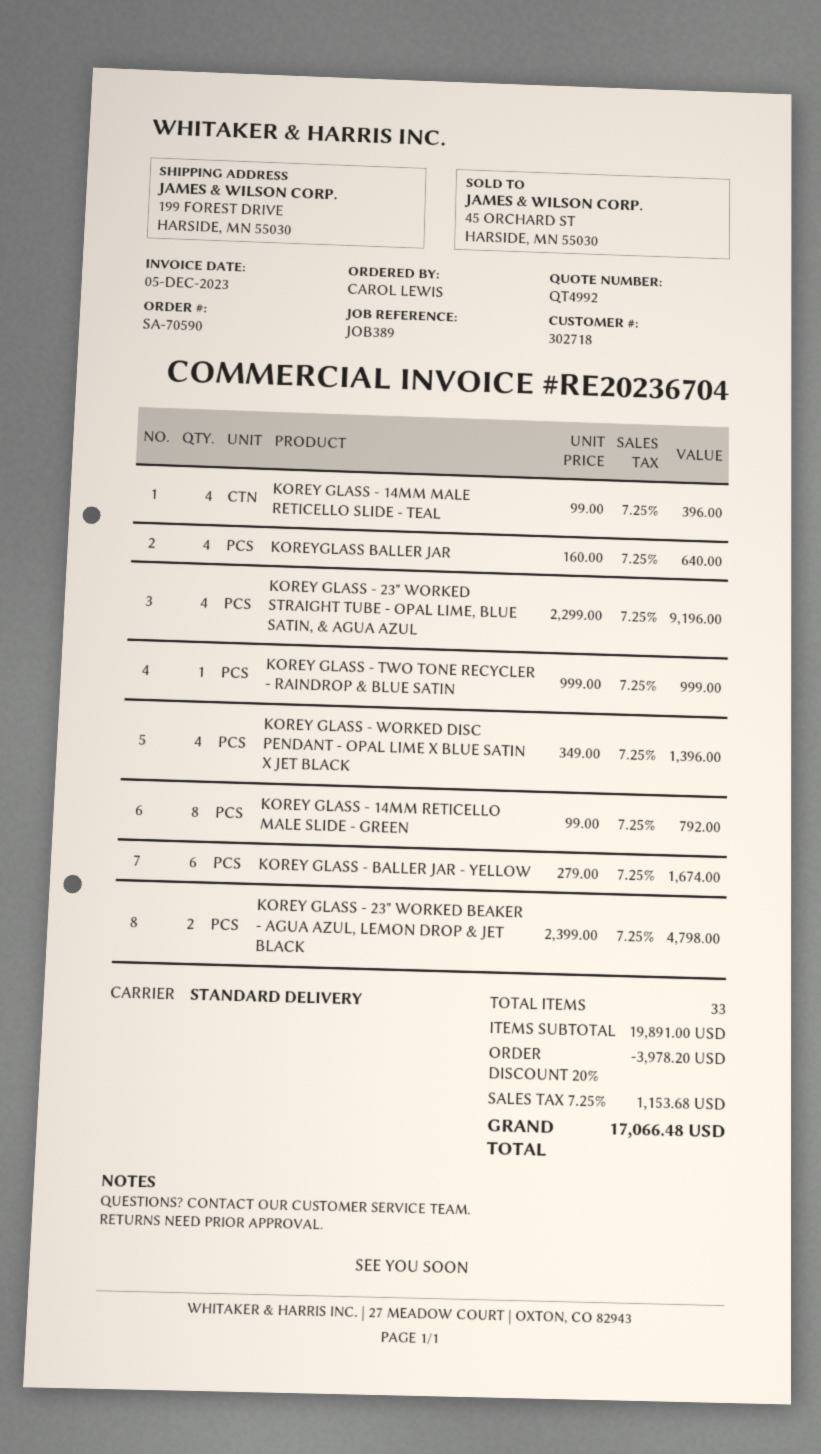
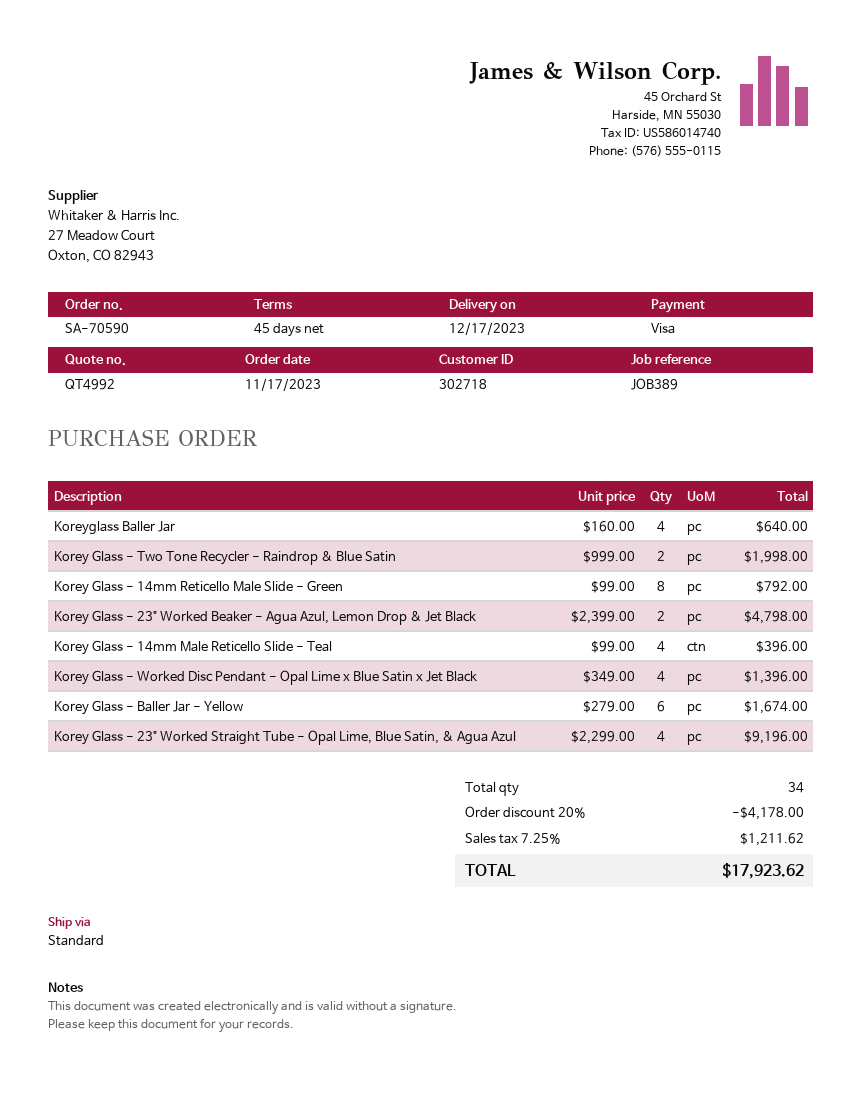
KOREY GLASS - TWO TONE RECYCLER - RAINDROP & BLUE SATIN: 1 x 999.00 = 999.00 -> 2 x 999.00 = 1998.00
total quantity: 33 -> 34
discount: 20% = 3978.20 -> 20% = 4178.00
tax: 7.25% = 1153.68 -> 7.25% = 1211.62
total: 17066.48 -> 17923.62

